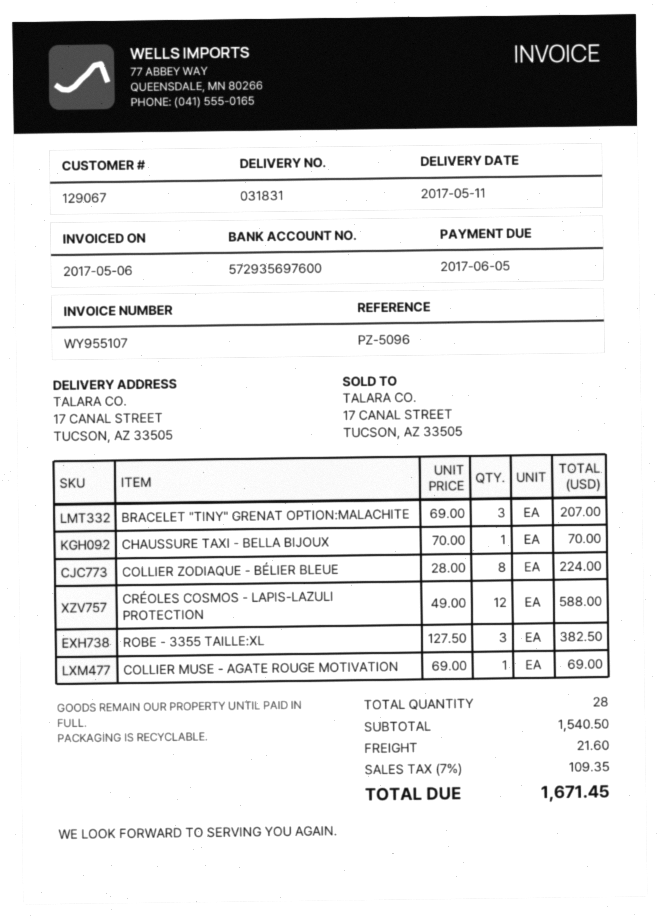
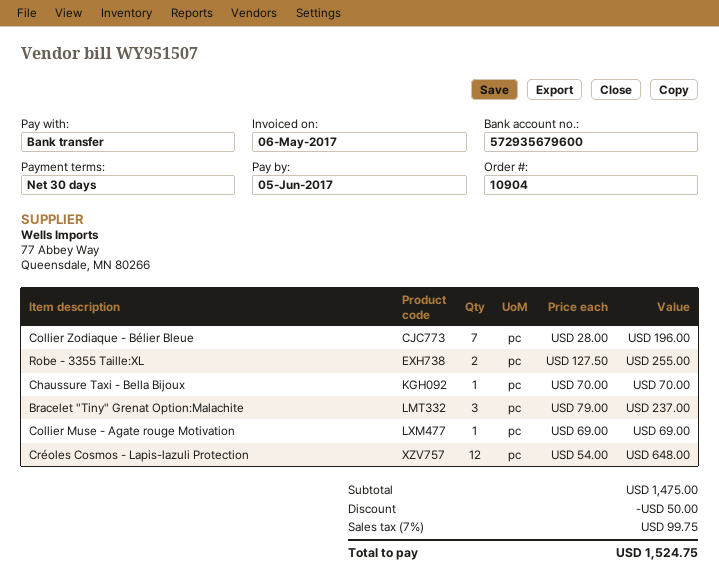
invoice number: WY955107 -> WY951507
bank account: 572935697600 -> 572935679600
BRACELET "TINY" GRENAT OPTION:MALACHITE: 3 x 69.00 = 207.00 -> 3 x 79.00 = 237.00
COLLIER ZODIAQUE - BÉLIER BLEUE: 8 x 28.00 = 224.00 -> 7 x 28.00 = 196.00
CRÉOLES COSMOS - LAPIS-LAZULI PROTECTION: 12 x 49.00 = 588.00 -> 12 x 54.00 = 648.00
ROBE - 3355 TAILLE:XL: 3 x 127.50 = 382.50 -> 2 x 127.50 = 255.00
subtotal: 1540.50 -> 1475.00
discount: none -> 50.00
shipping: 21.60 -> none
tax: 7% = 109.35 -> 7% = 99.75
total: 1671.45 -> 1524.75

